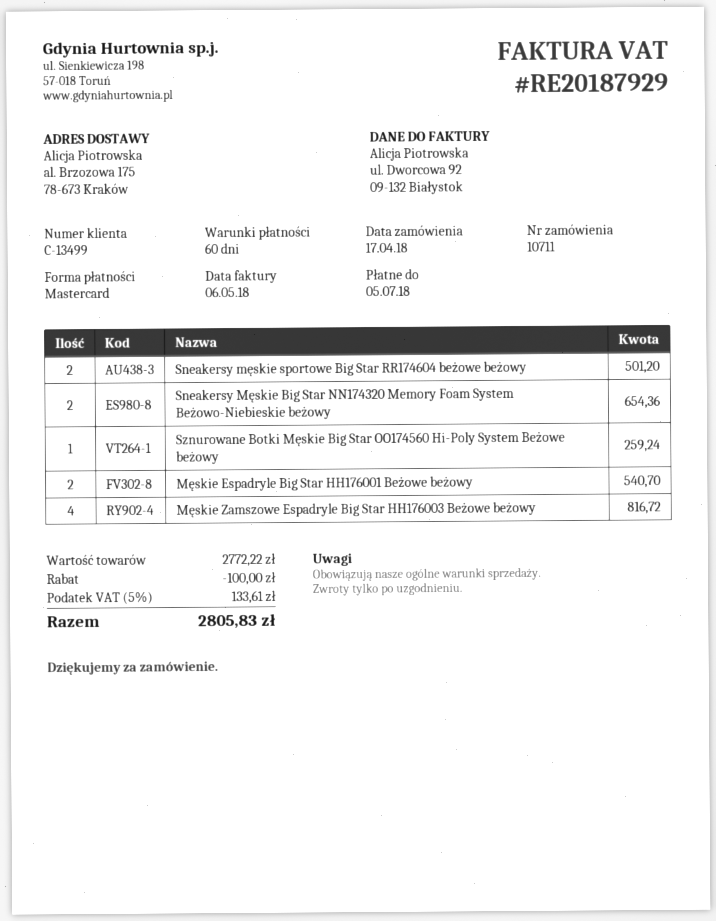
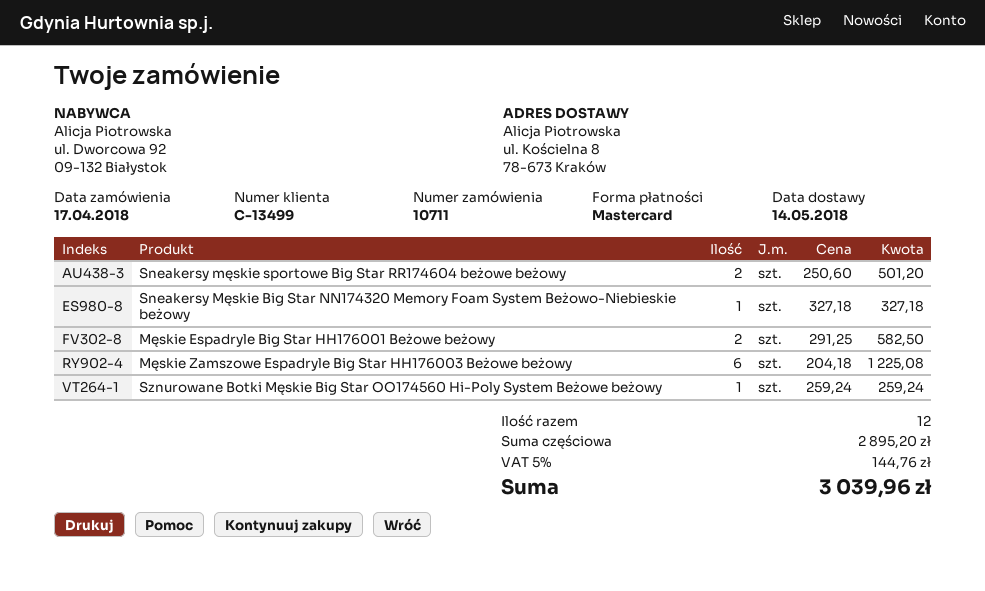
ship to: al. Brzozowa 175, 78-673 Kraków -> ul. Kościelna 8, 78-673 Kraków
Sneakersy Męskie Big Star NN174320 Memory Foam System Beżowo-Niebieskie beżowy: 2 for 654.36 -> 1 for 327.18
Męskie Espadryle Big Star HH176001 Beżowe beżowy: 2 for 540.70 -> 2 for 582.50
Męskie Zamszowe Espadryle Big Star HH176003 Beżowe beżowy: 4 for 816.72 -> 6 for 1225.08
subtotal: 2772.22 -> 2895.20
discount: 100.00 -> none
tax: 5% = 133.61 -> 5% = 144.76
total: 2805.83 -> 3039.96

